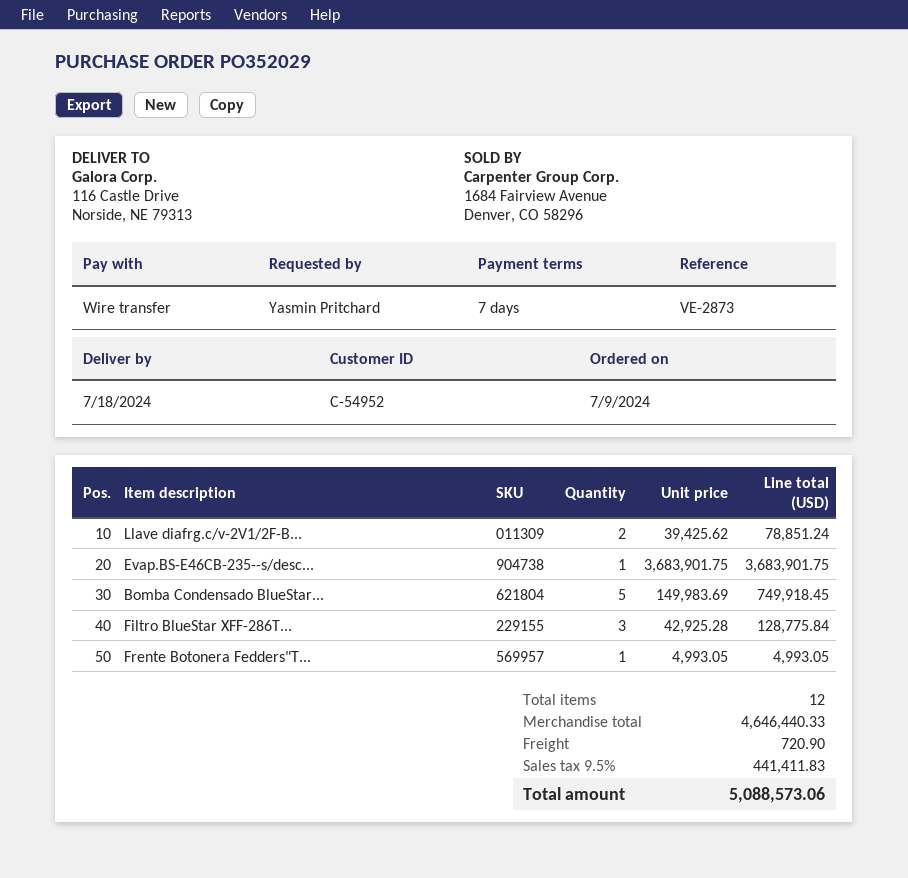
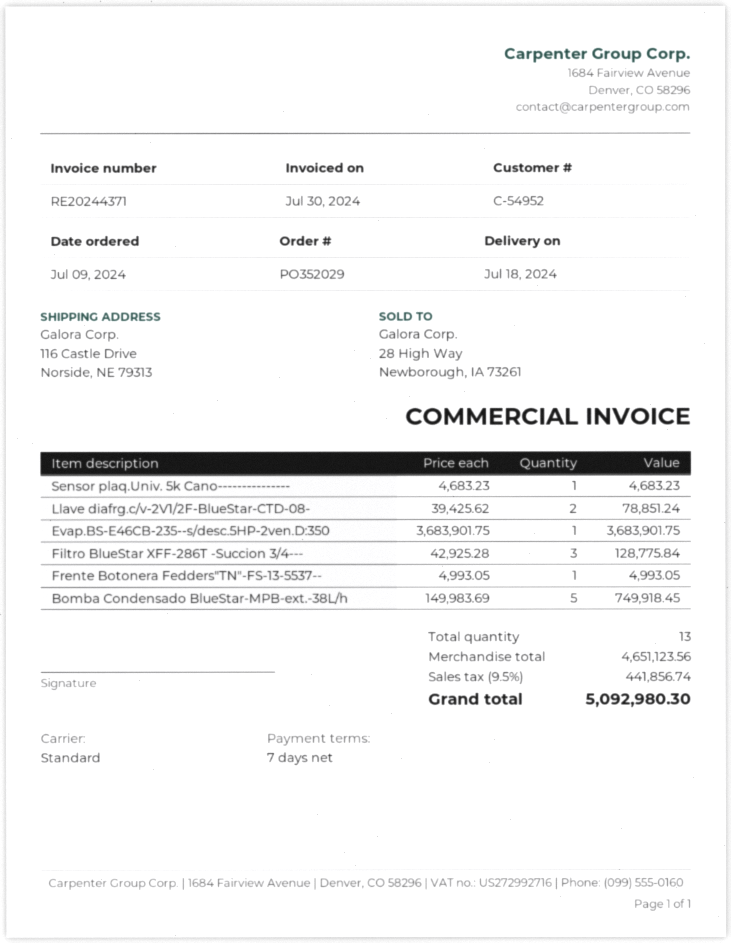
Sensor plaq.Univ. 5k Cano---------------: none -> 1 x 4683.23 = 4683.23
total quantity: 12 -> 13
subtotal: 4646440.33 -> 4651123.56
shipping: 720.90 -> none
tax: 9.5% = 441411.83 -> 9.5% = 441856.74
total: 5088573.06 -> 5092980.30

